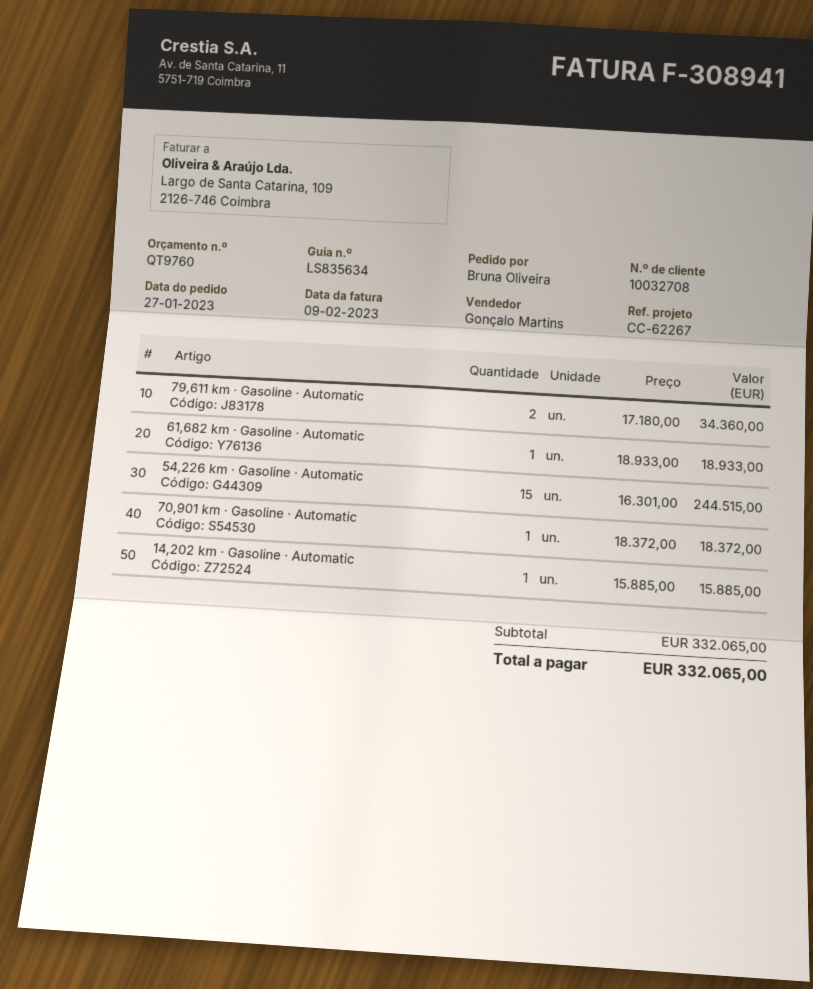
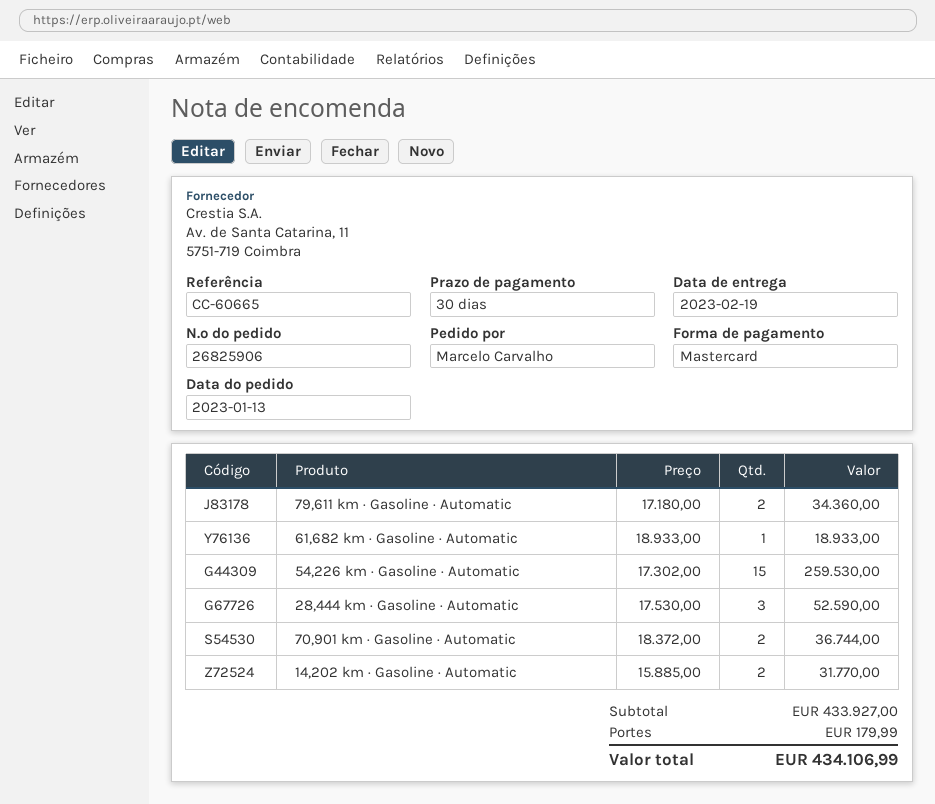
order date: 2023-01-27 -> 2023-01-13
reference: CC-62267 -> CC-60665
ordered by: Bruna Oliveira -> Marcelo Carvalho
54,226 km · Gasoline · Automatic: 15 x 16301.00 = 244515.00 -> 15 x 17302.00 = 259530.00
70,901 km · Gasoline · Automatic: 1 x 18372.00 = 18372.00 -> 2 x 18372.00 = 36744.00
14,202 km · Gasoline · Automatic: 1 x 15885.00 = 15885.00 -> 2 x 15885.00 = 31770.00
28,444 km · Gasoline · Automatic: none -> 3 x 17530.00 = 52590.00
subtotal: 332065.00 -> 433927.00
shipping: none -> 179.99
total: 332065.00 -> 434106.99

